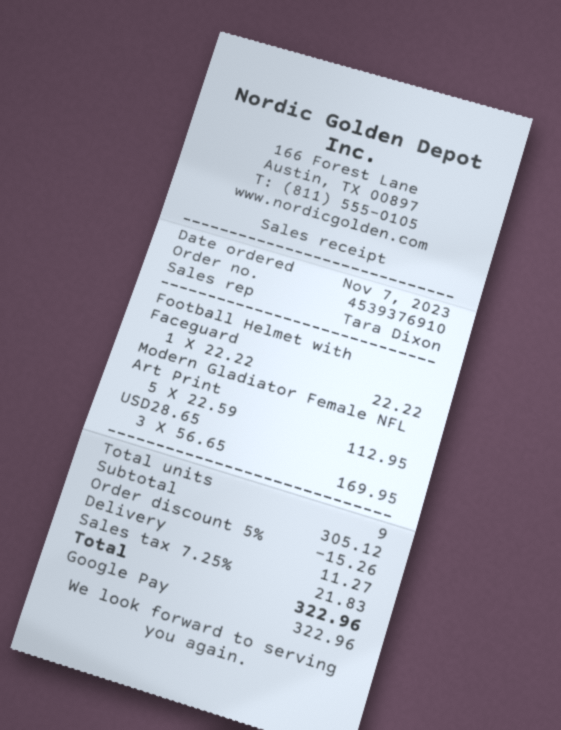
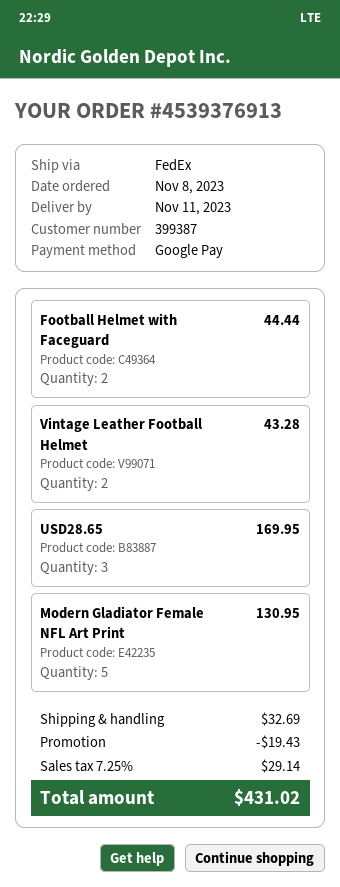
order number: 4539376910 -> 4539376913
order date: 2023-11-07 -> 2023-11-08
Football Helmet with Faceguard: 1 for 22.22 -> 2 for 44.44
Modern Gladiator Female NFL Art Print: 5 for 112.95 -> 5 for 130.95
Vintage Leather Football Helmet: none -> 2 for 43.28
discount: 15.26 -> 19.43
shipping: 11.27 -> 32.69
tax: 7.25% = 21.83 -> 7.25% = 29.14
total: 322.96 -> 431.02

